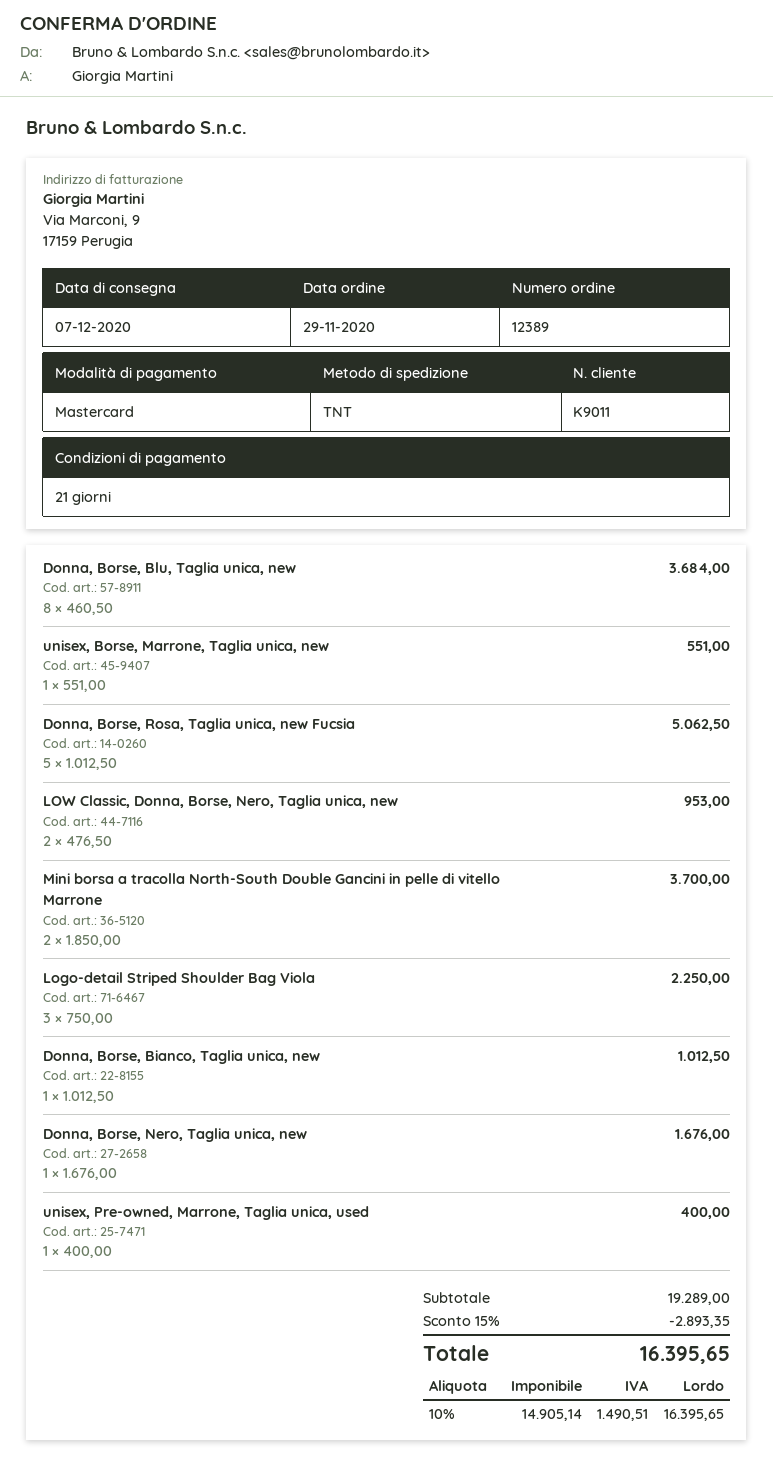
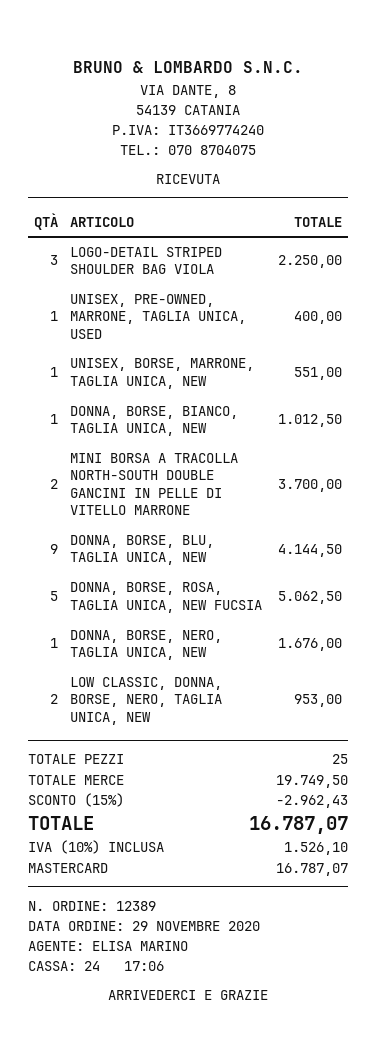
Donna, Borse, Blu, Taglia unica, new: 8 for 3684.00 -> 9 for 4144.50
subtotal: 19289.00 -> 19749.50
discount: 15% = 2893.35 -> 15% = 2962.43
tax: 10% = 1490.51 -> 10% = 1526.10
total: 16395.65 -> 16787.07

